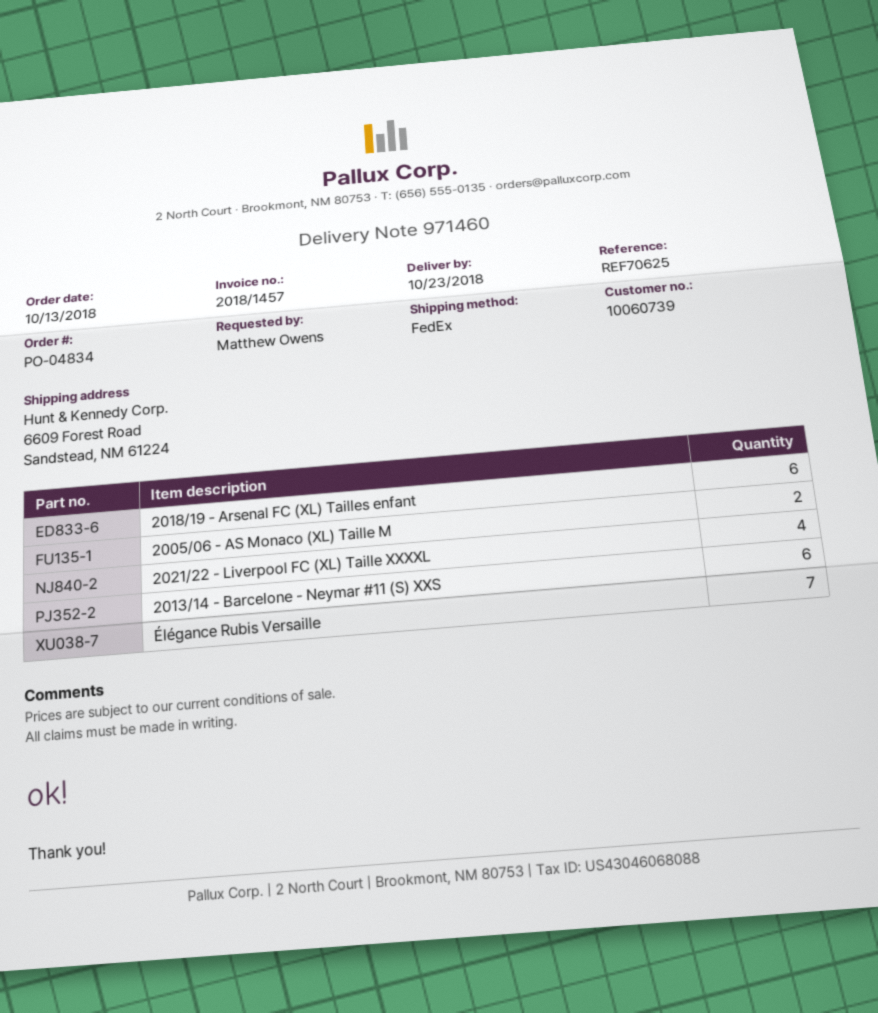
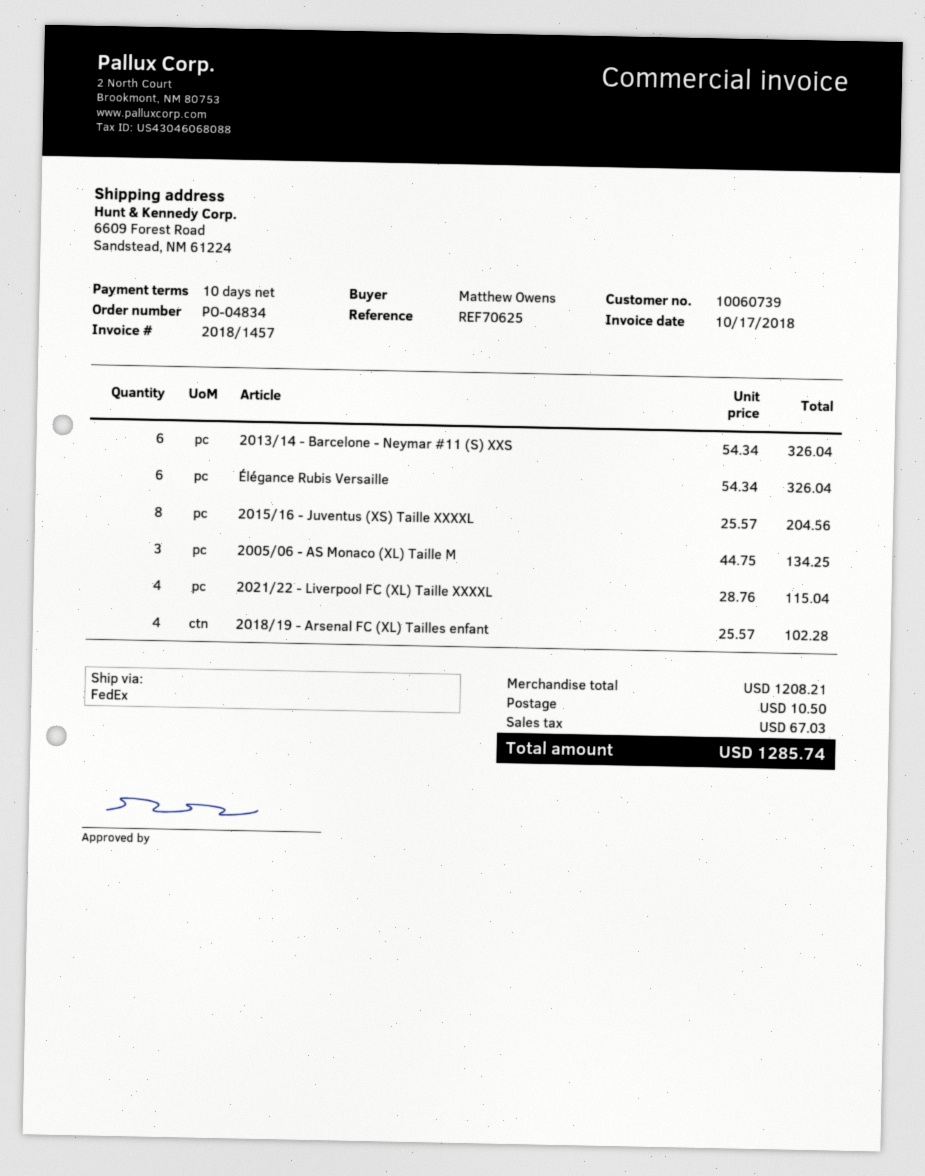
2018/19 - Arsenal FC (XL) Tailles enfant: 6 -> 4
2005/06 - AS Monaco (XL) Taille M: 2 -> 3
Élégance Rubis Versaille: 7 -> 6
2015/16 - Juventus (XS) Taille XXXXL: none -> 8

